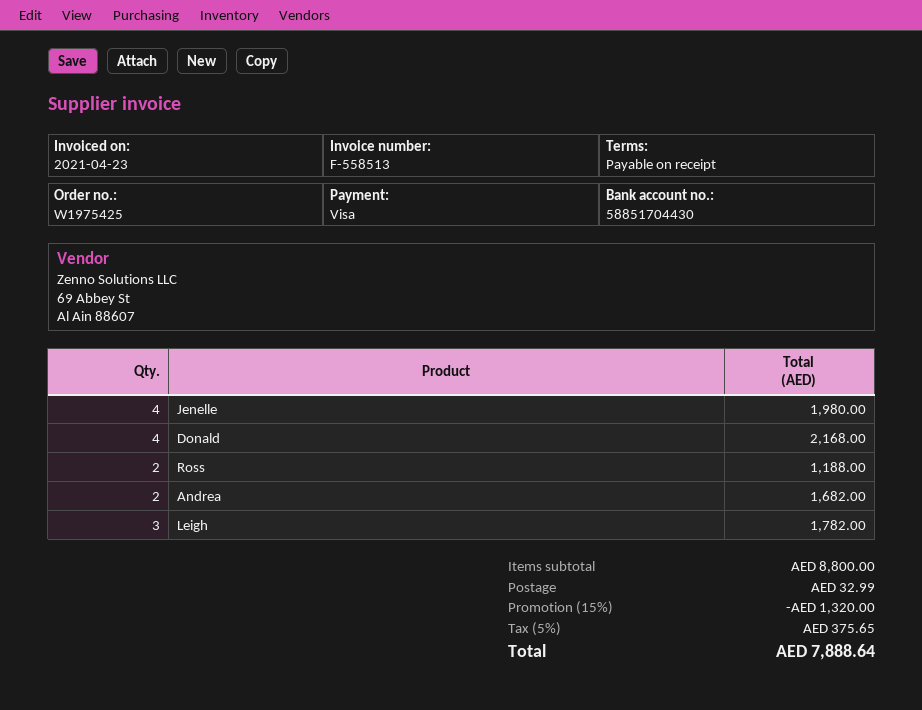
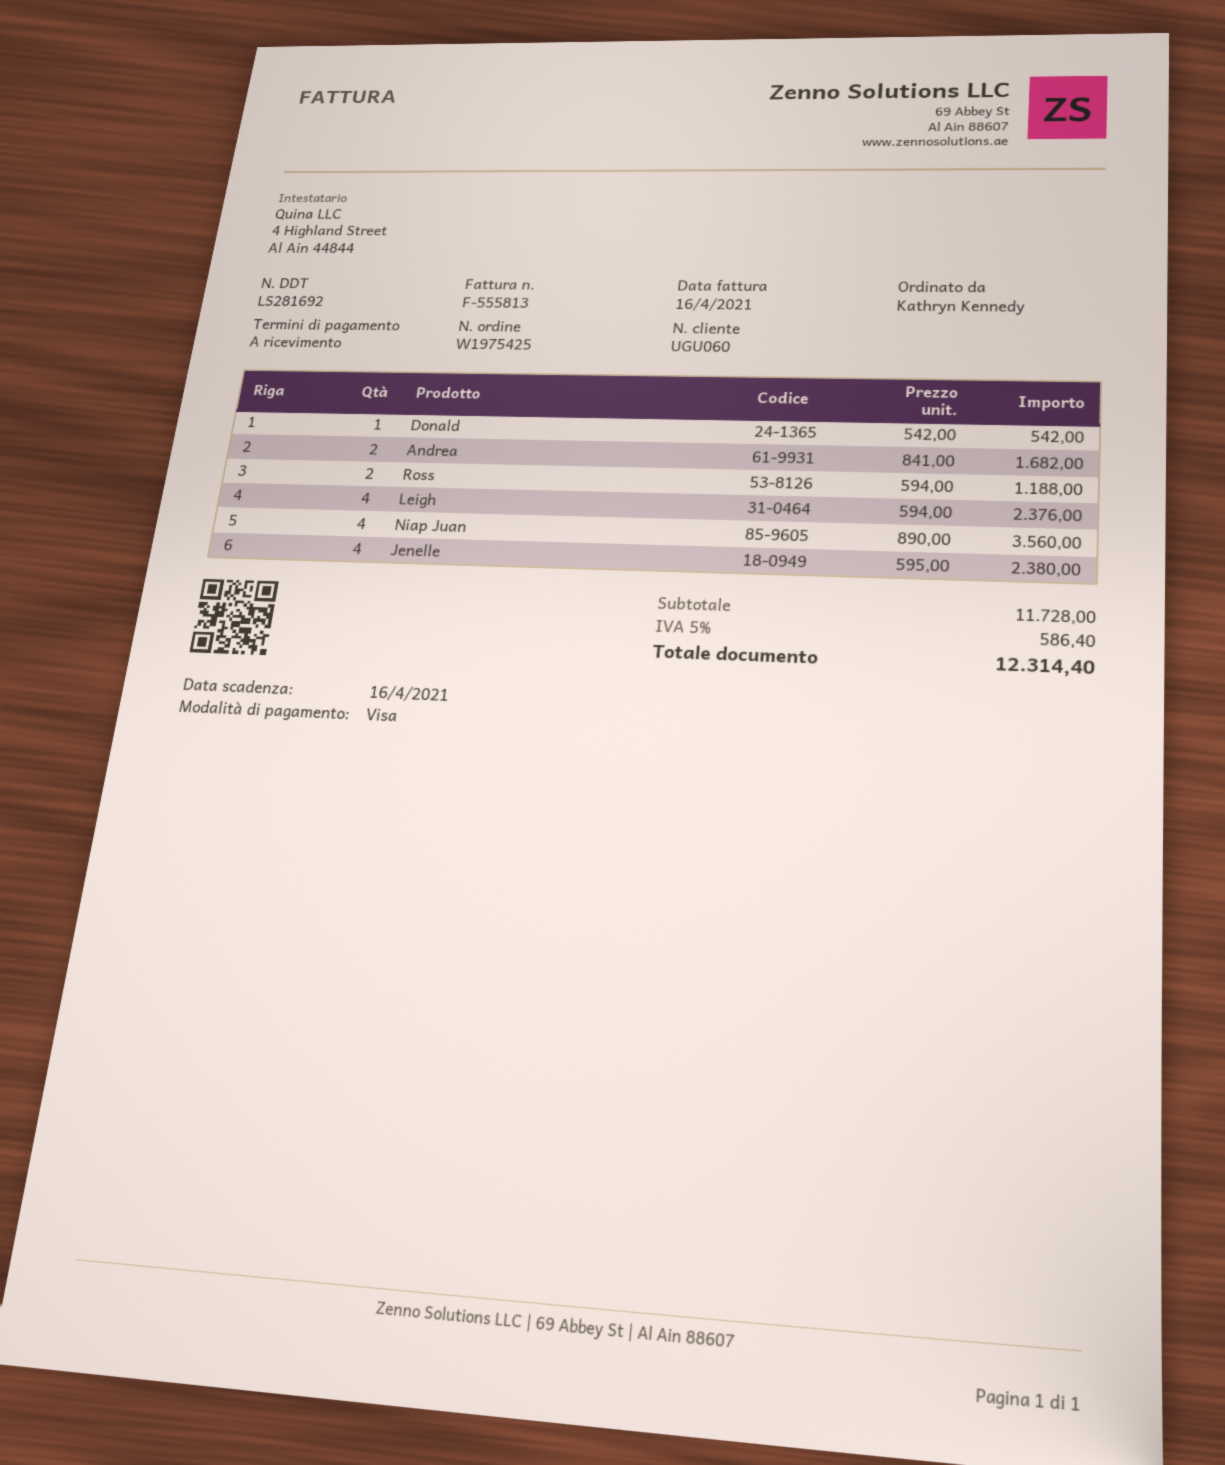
invoice number: F-558513 -> F-555813
invoice date: 2021-04-23 -> 2021-04-16
Jenelle: 4 for 1980.00 -> 4 for 2380.00
Donald: 4 for 2168.00 -> 1 for 542.00
Leigh: 3 for 1782.00 -> 4 for 2376.00
Niap Juan: none -> 4 for 3560.00
subtotal: 8800.00 -> 11728.00
discount: 15% = 1320.00 -> none
shipping: 32.99 -> none
tax: 5% = 375.65 -> 5% = 586.40
total: 7888.64 -> 12314.40

